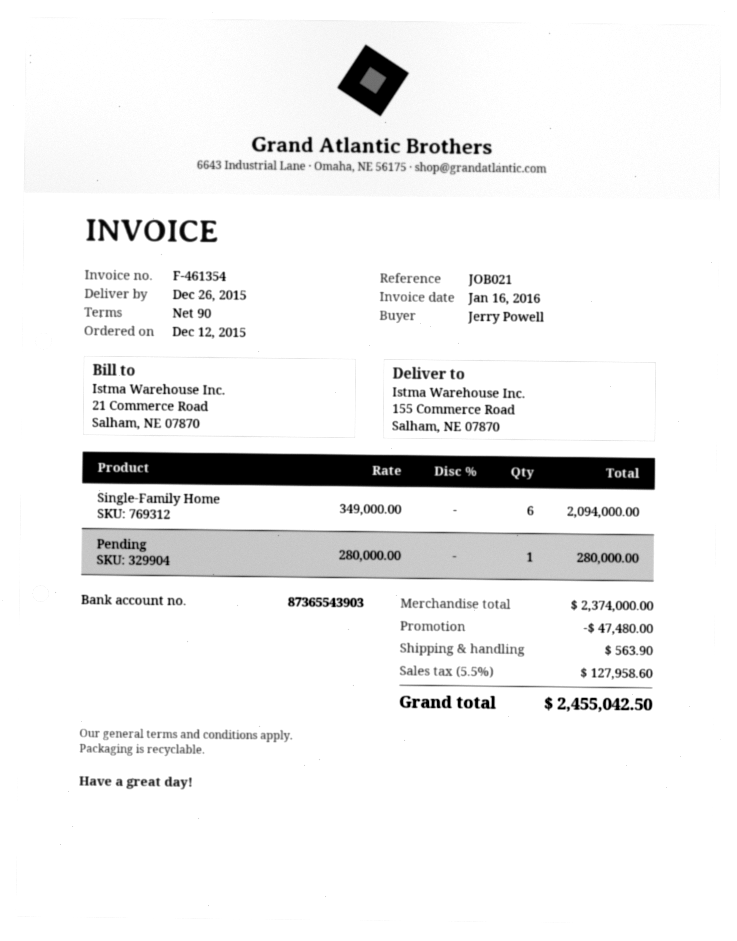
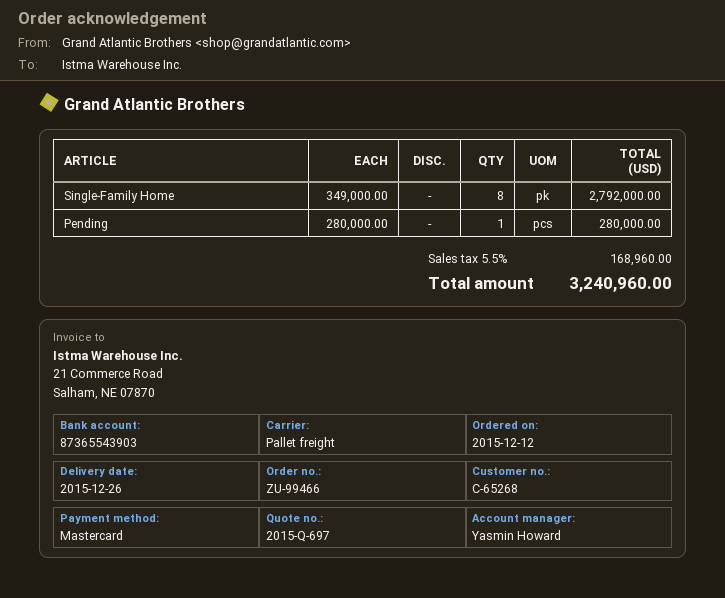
Single-Family Home: 6 x 349000.00 = 2094000.00 -> 8 x 349000.00 = 2792000.00
discount: 47480.00 -> none
shipping: 563.90 -> none
tax: 5.5% = 127958.60 -> 5.5% = 168960.00
total: 2455042.50 -> 3240960.00

